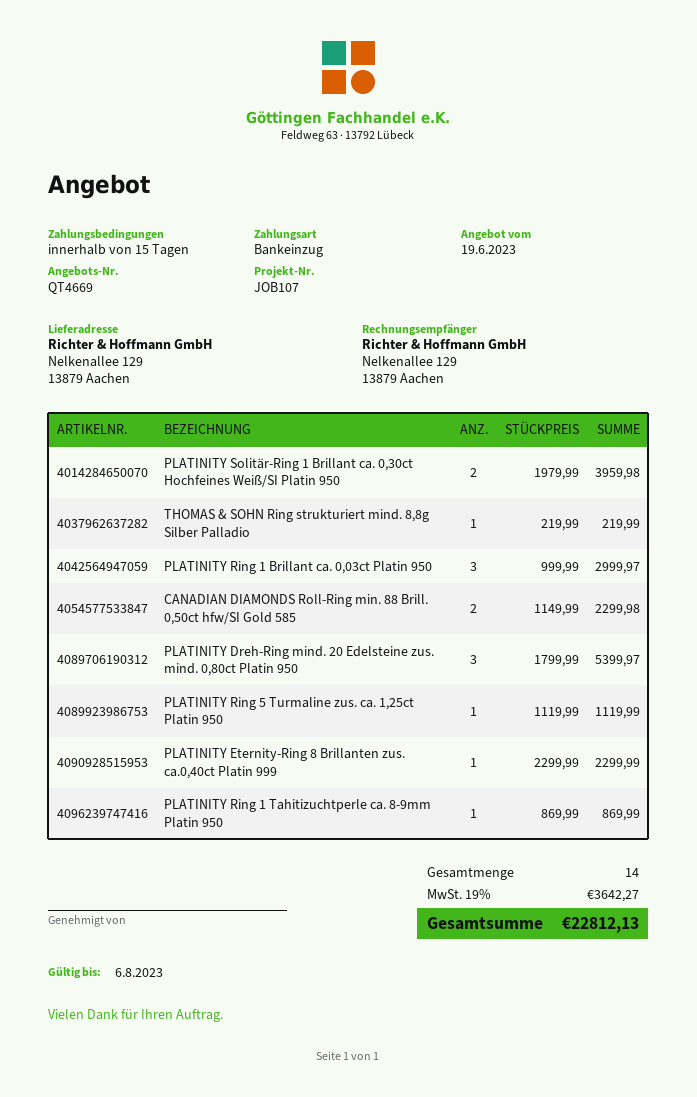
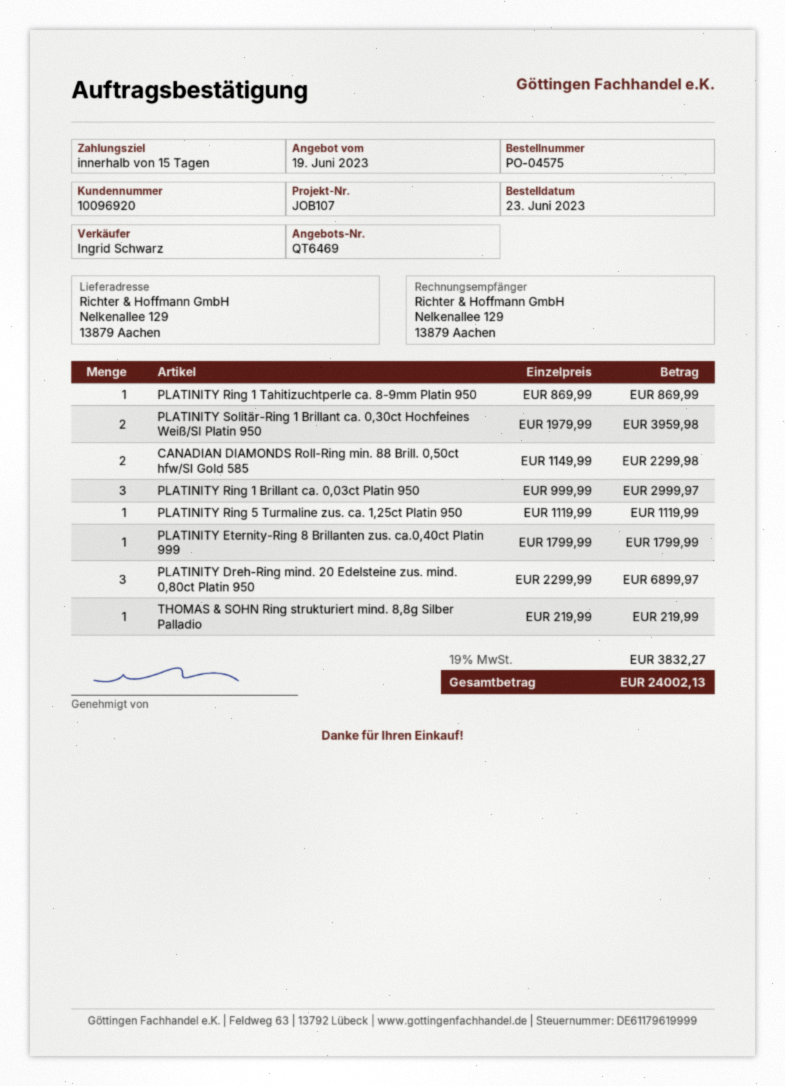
quote number: QT4669 -> QT6469
PLATINITY Dreh-Ring mind. 20 Edelsteine zus. mind. 0,80ct Platin 950: 3 x 1799.99 = 5399.97 -> 3 x 2299.99 = 6899.97
PLATINITY Eternity-Ring 8 Brillanten zus. ca.0,40ct Platin 999: 1 x 2299.99 = 2299.99 -> 1 x 1799.99 = 1799.99
tax: 19% = 3642.27 -> 19% = 3832.27
total: 22812.13 -> 24002.13

